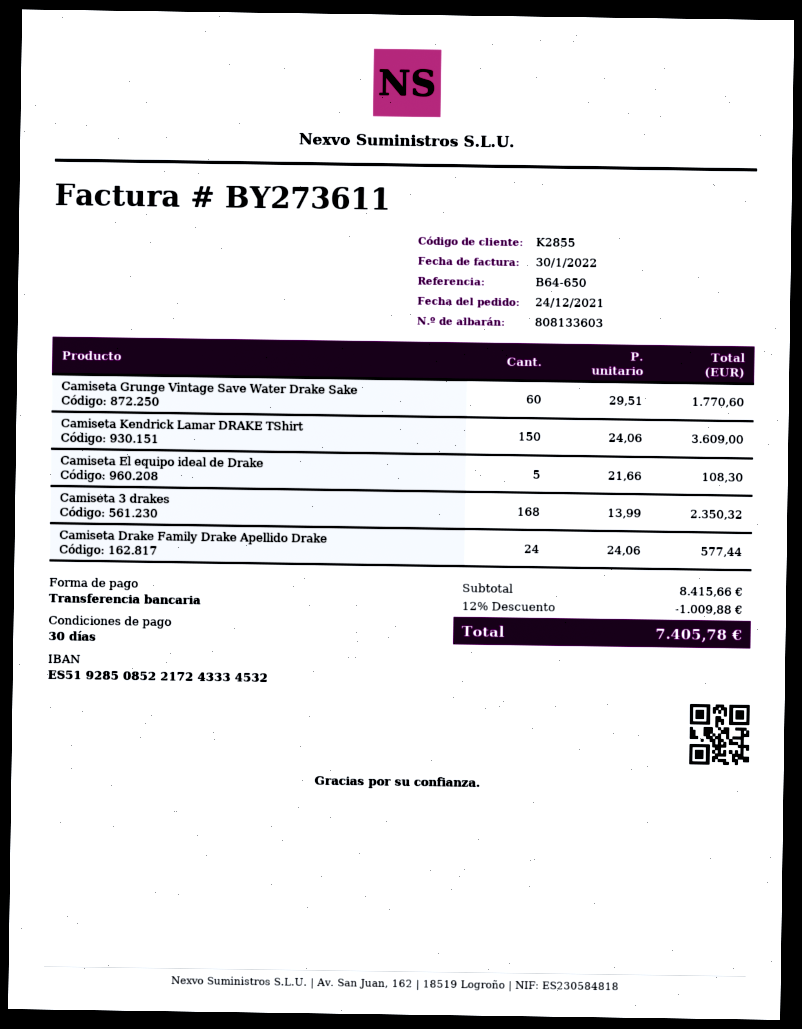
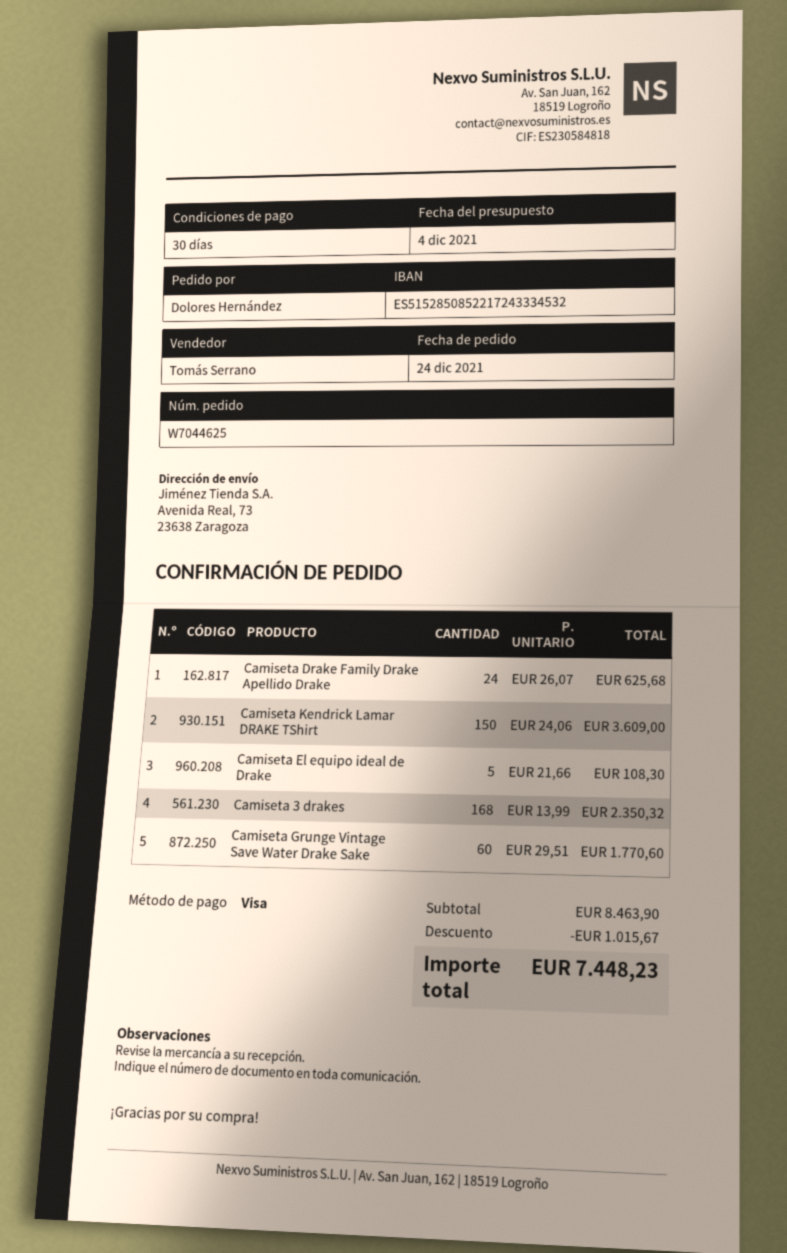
payment method: bank transfer -> Visa
bank account: ES5192850852217243334532 -> ES5152850852217243334532
Camiseta Drake Family Drake Apellido Drake: 24 x 24.06 = 577.44 -> 24 x 26.07 = 625.68
subtotal: 8415.66 -> 8463.90
discount: 1009.88 -> 1015.67
total: 7405.78 -> 7448.23

